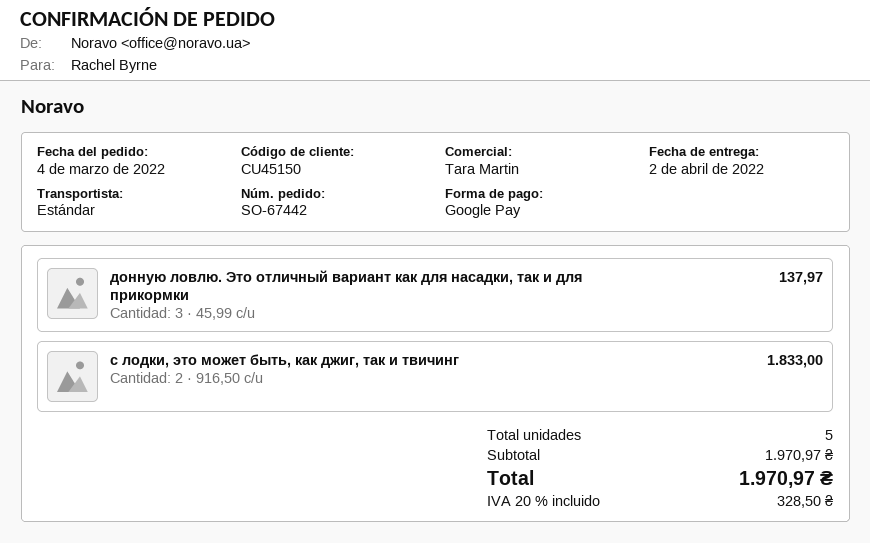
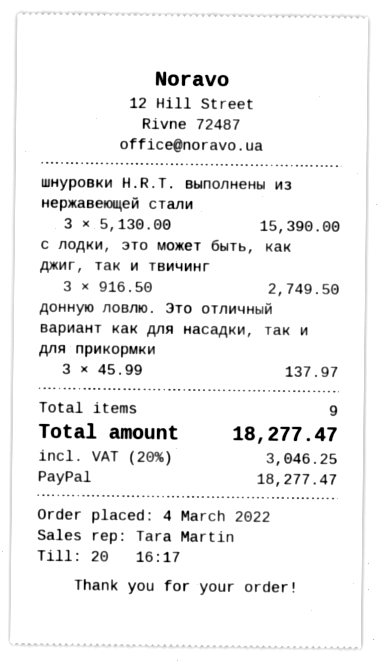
payment method: Google Pay -> PayPal
с лодки, это может быть, как джиг, так и твичинг: 2 x 916.50 = 1833.00 -> 3 x 916.50 = 2749.50
шнуровки H.R.T. выполнены из нержавеющей стали: none -> 3 x 5130.00 = 15390.00
total quantity: 5 -> 9
tax: 20% = 328.50 -> 20% = 3046.25
total: 1970.97 -> 18277.47

